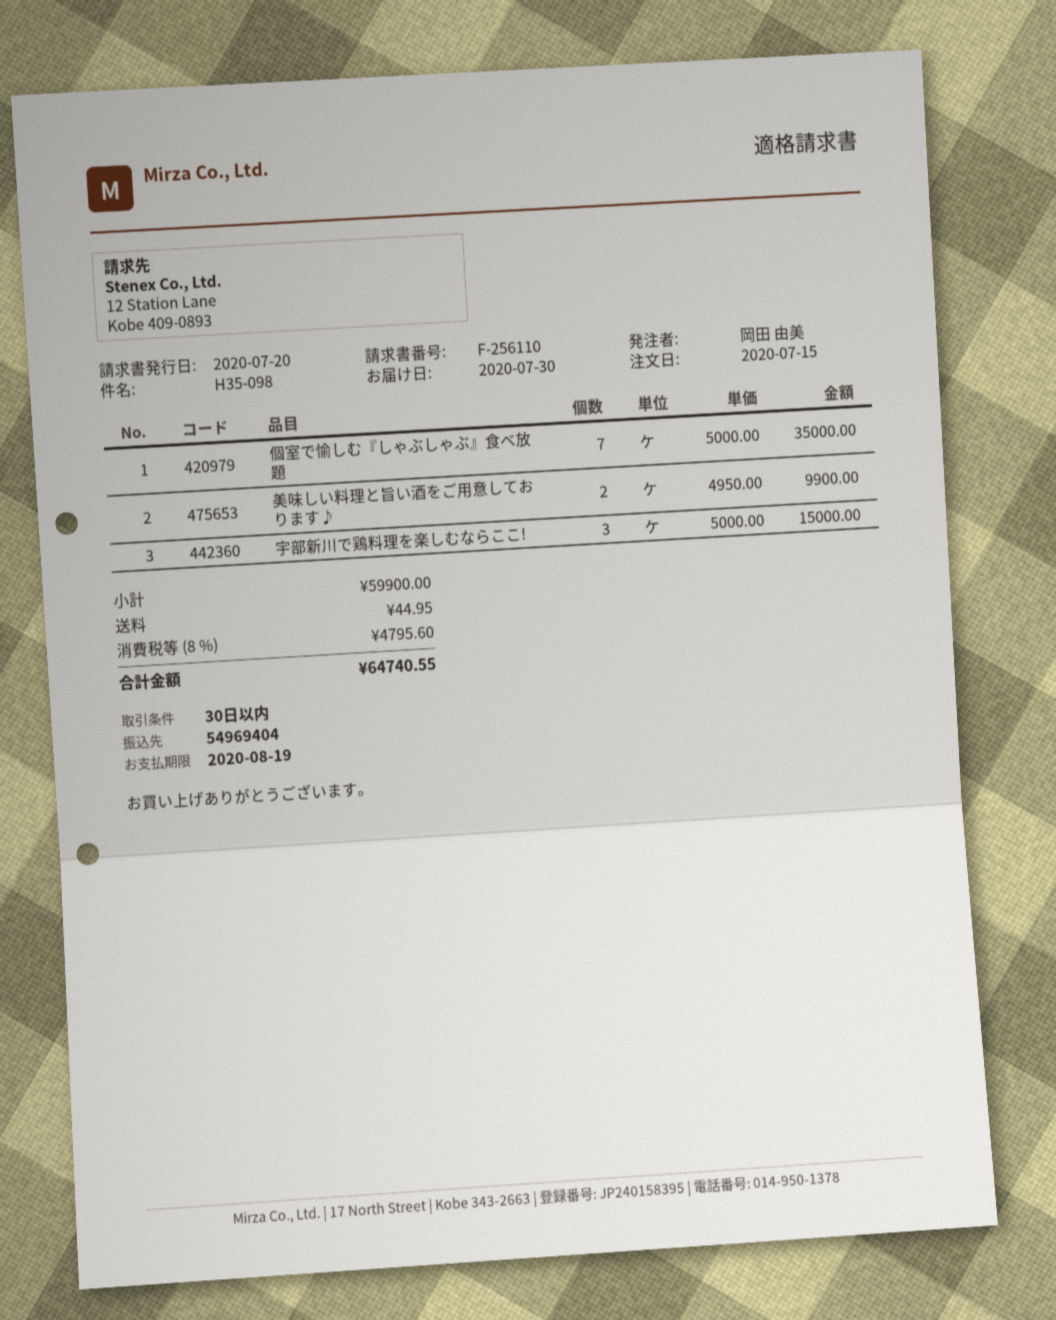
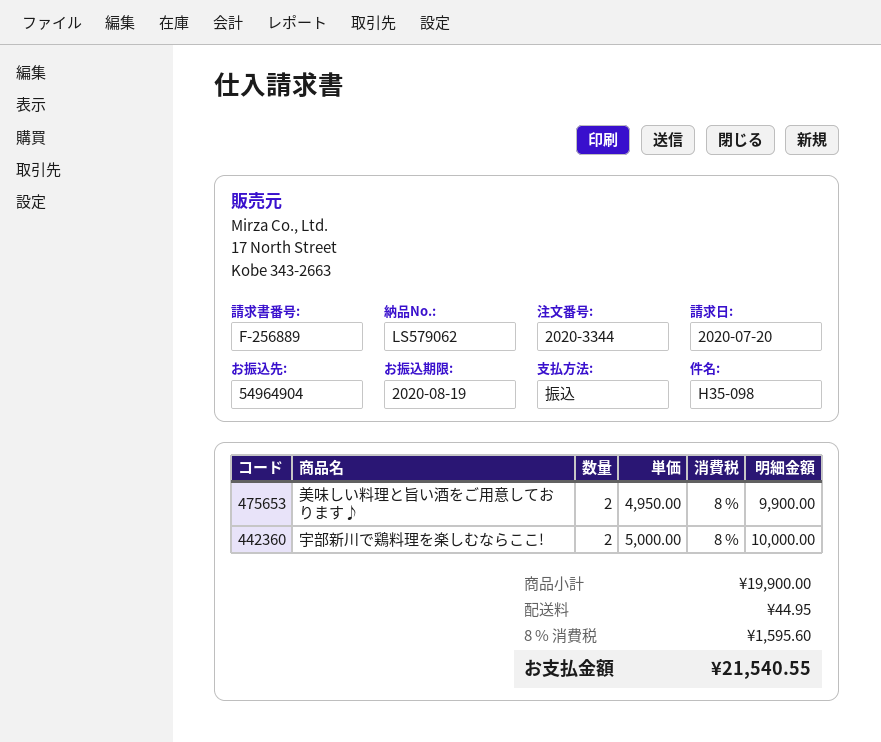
invoice number: F-256110 -> F-256889
bank account: 54969404 -> 54964904
個室で愉しむ『しゃぶしゃぶ』食べ放題: 7 x 5000.00 = 35000.00 -> none
宇部新川で鶏料理を楽しむならここ!: 3 x 5000.00 = 15000.00 -> 2 x 5000.00 = 10000.00
subtotal: 59900.00 -> 19900.00
tax: 8% = 4795.60 -> 8% = 1595.60
total: 64740.55 -> 21540.55

